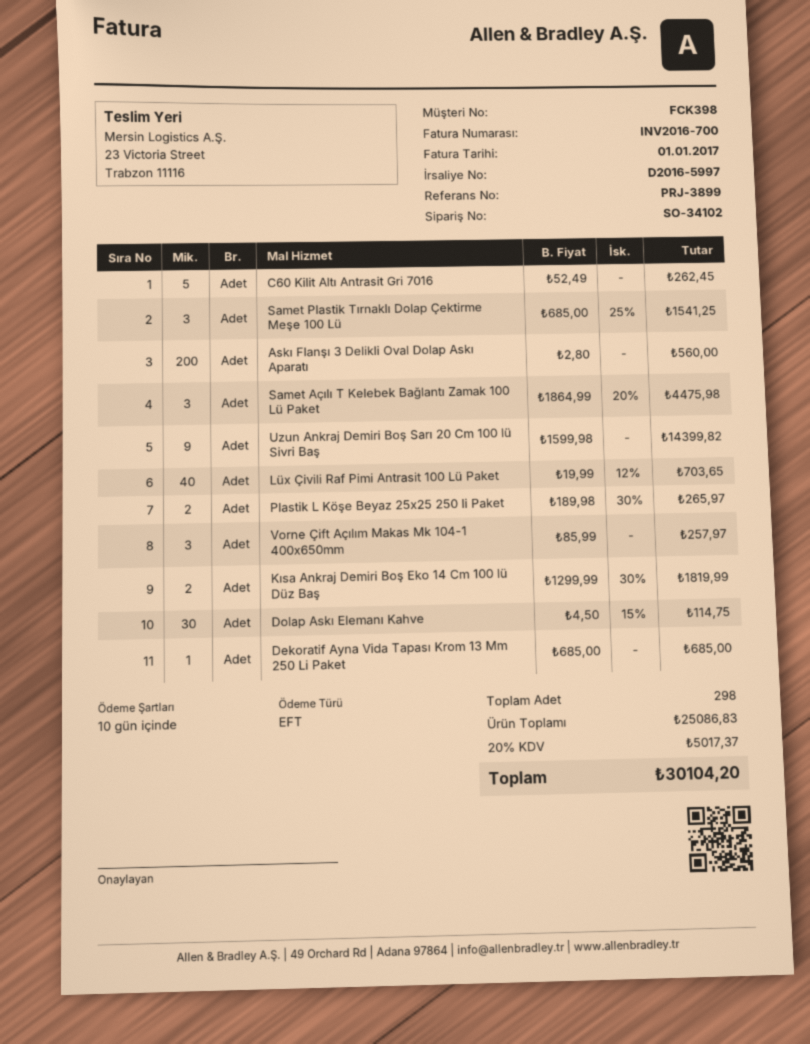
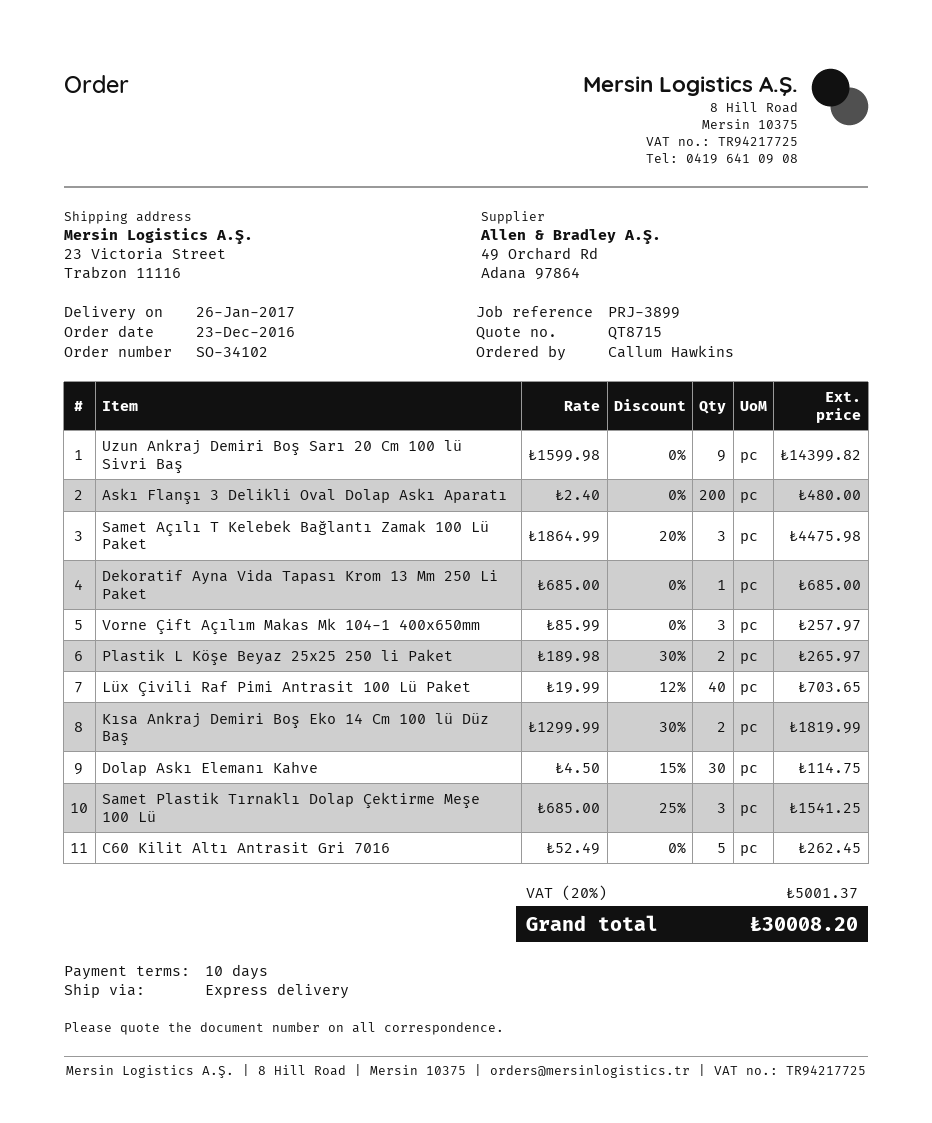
Askı Flanşı 3 Delikli Oval Dolap Askı Aparatı: 200 x 2.80 = 560.00 -> 200 x 2.40 = 480.00
tax: 20% = 5017.37 -> 20% = 5001.37
total: 30104.20 -> 30008.20

